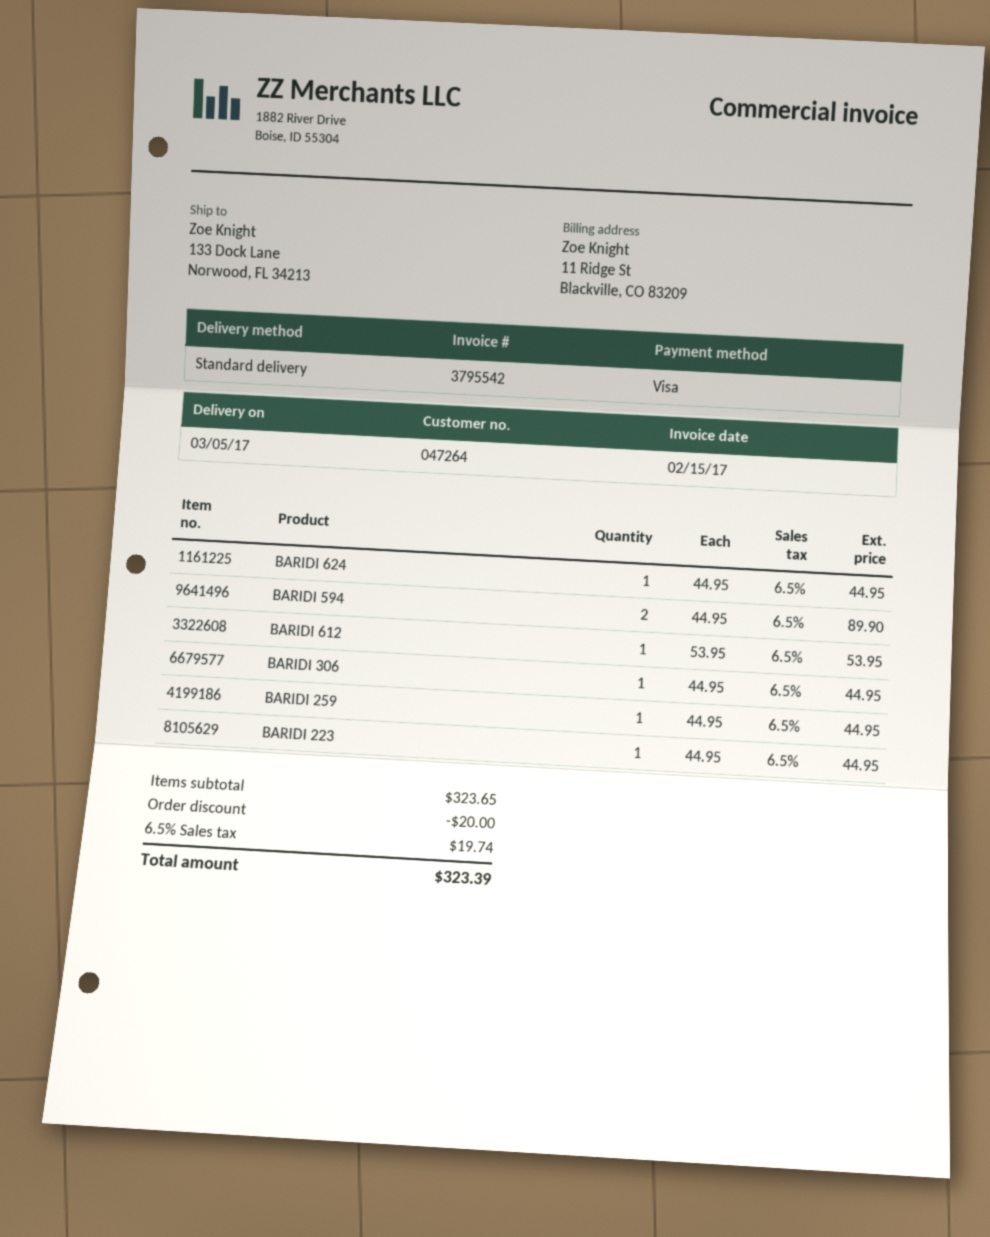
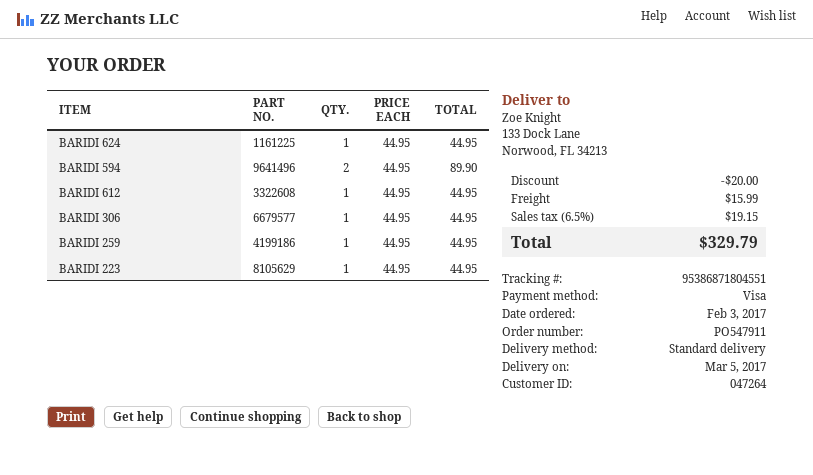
BARIDI 612: 1 x 53.95 = 53.95 -> 1 x 44.95 = 44.95
shipping: none -> 15.99
tax: 6.5% = 19.74 -> 6.5% = 19.15
total: 323.39 -> 329.79

